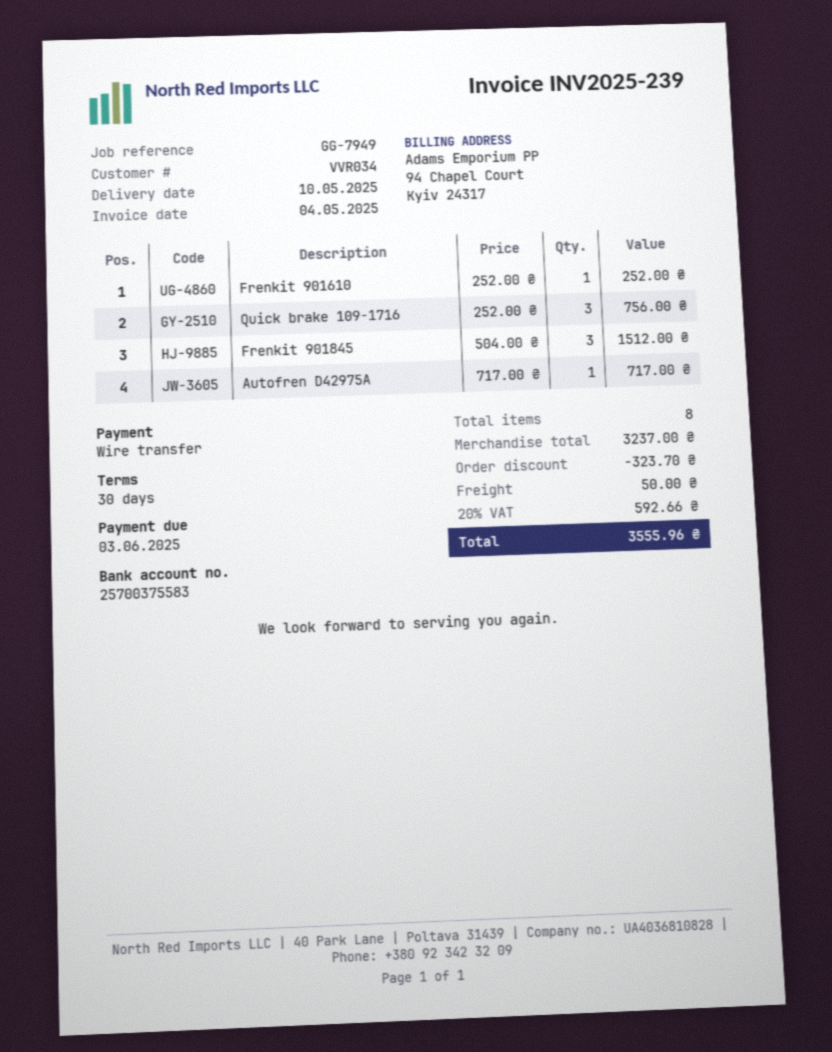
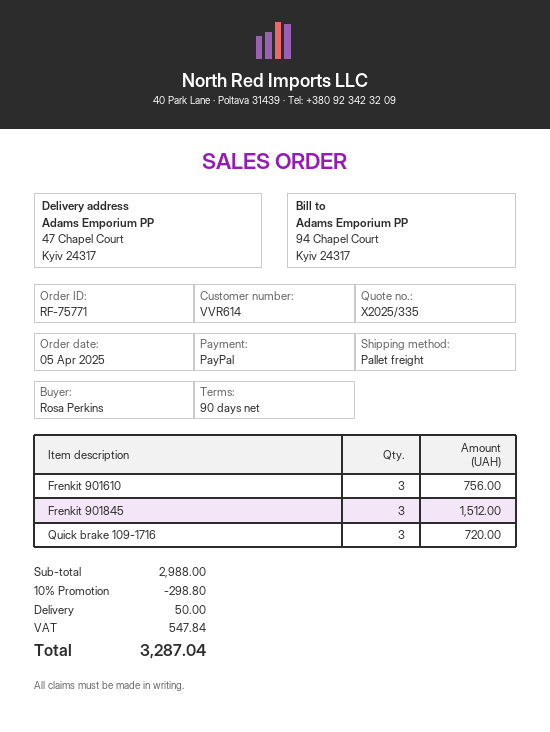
payment terms: 30 days -> 90 days
customer number: VVR034 -> VVR614
payment method: bank transfer -> PayPal
Frenkit 901610: 1 for 252.00 -> 3 for 756.00
Quick brake 109-1716: 3 for 756.00 -> 3 for 720.00
Autofren D42975A: 1 for 717.00 -> none
subtotal: 3237.00 -> 2988.00
discount: 323.70 -> 298.80
tax: 592.66 -> 547.84
total: 3555.96 -> 3287.04

